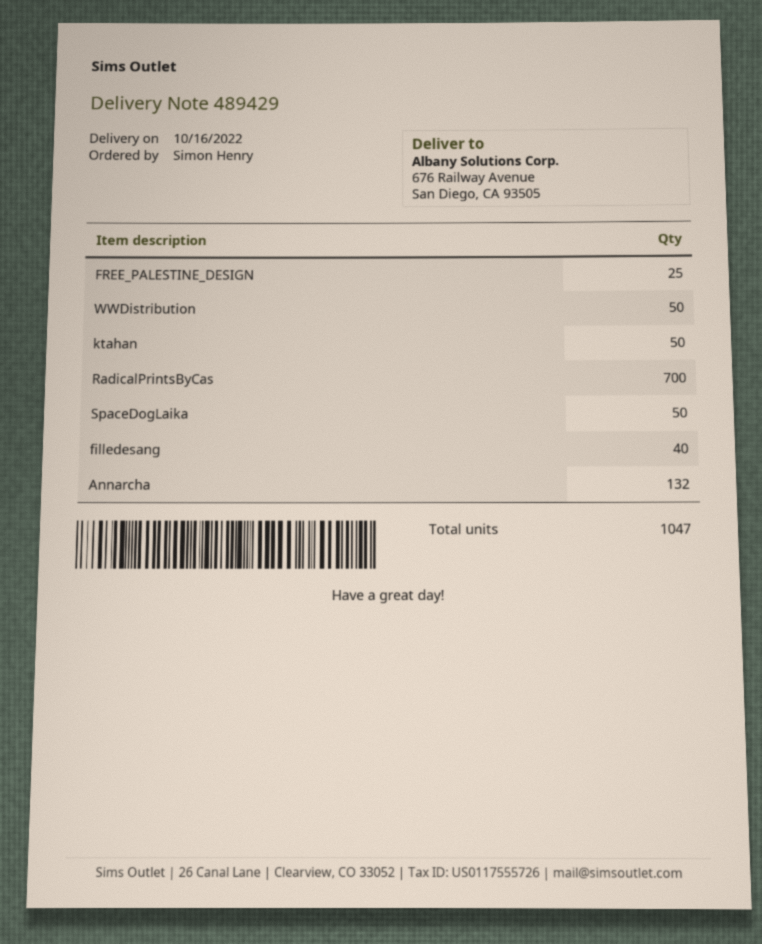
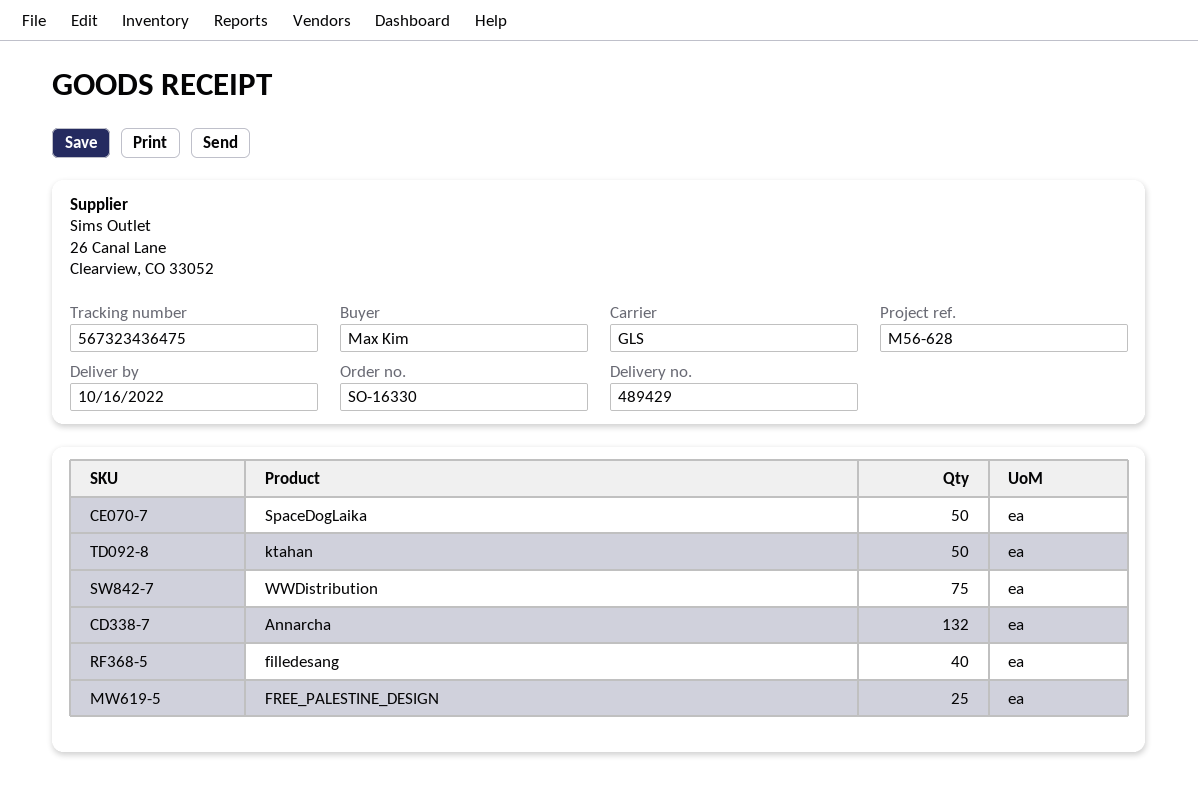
ordered by: Simon Henry -> Max Kim
WWDistribution: 50 -> 75
RadicalPrintsByCas: 700 -> none

